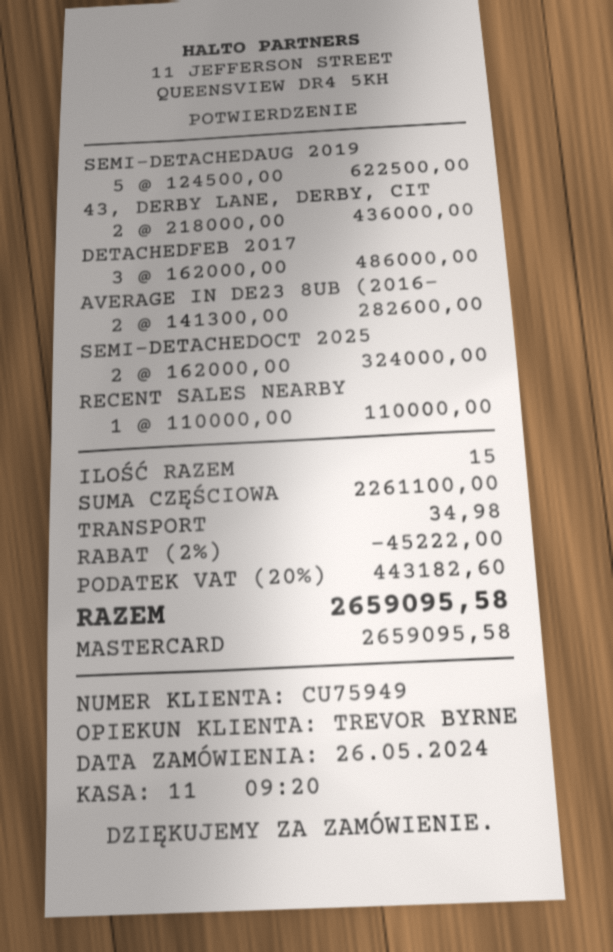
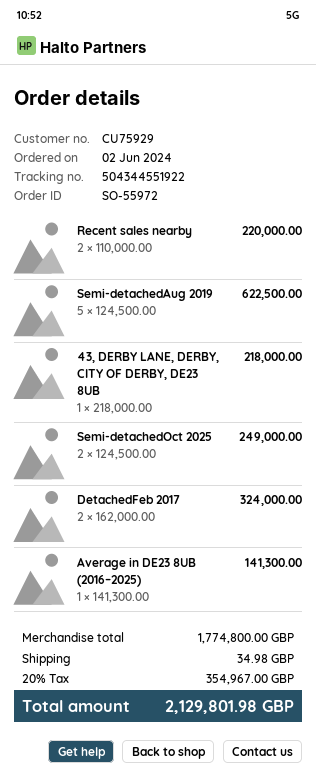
order date: 2024-05-26 -> 2024-06-02
customer number: CU75949 -> CU75929
43, DERBY LANE, DERBY, CIT: 2 x 218000.00 = 436000.00 -> 1 x 218000.00 = 218000.00
DETACHEDFEB 2017: 3 x 162000.00 = 486000.00 -> 2 x 162000.00 = 324000.00
AVERAGE IN DE23 8UB (2016–: 2 x 141300.00 = 282600.00 -> 1 x 141300.00 = 141300.00
SEMI-DETACHEDOCT 2025: 2 x 162000.00 = 324000.00 -> 2 x 124500.00 = 249000.00
RECENT SALES NEARBY: 1 x 110000.00 = 110000.00 -> 2 x 110000.00 = 220000.00
subtotal: 2261100.00 -> 1774800.00
discount: 2% = 45222.00 -> none
tax: 20% = 443182.60 -> 20% = 354967.00
total: 2659095.58 -> 2129801.98

